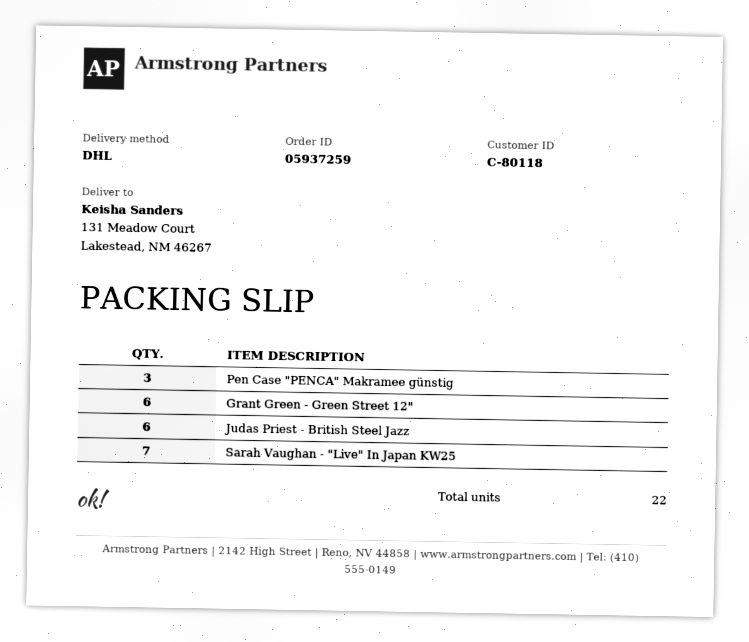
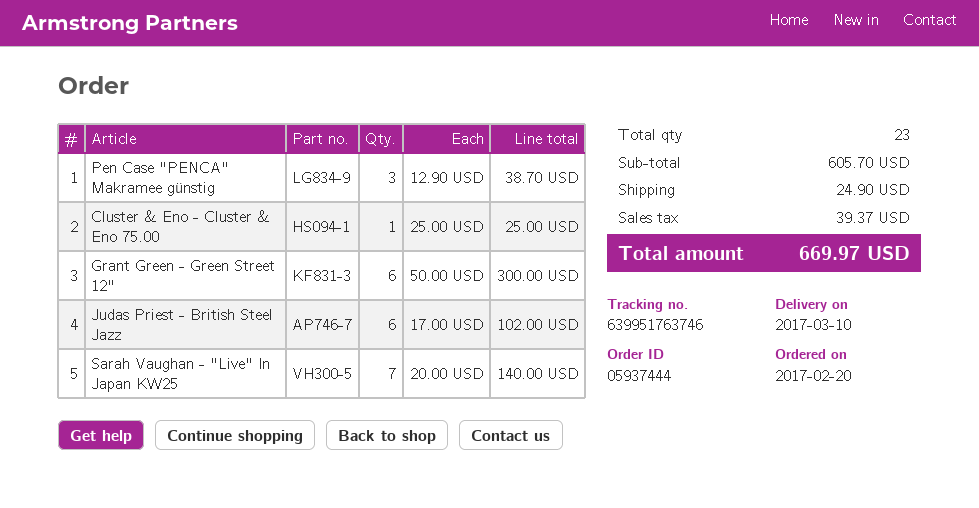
order number: 05937259 -> 05937444
Cluster & Eno - Cluster & Eno 75.00: none -> 1
total quantity: 22 -> 23

